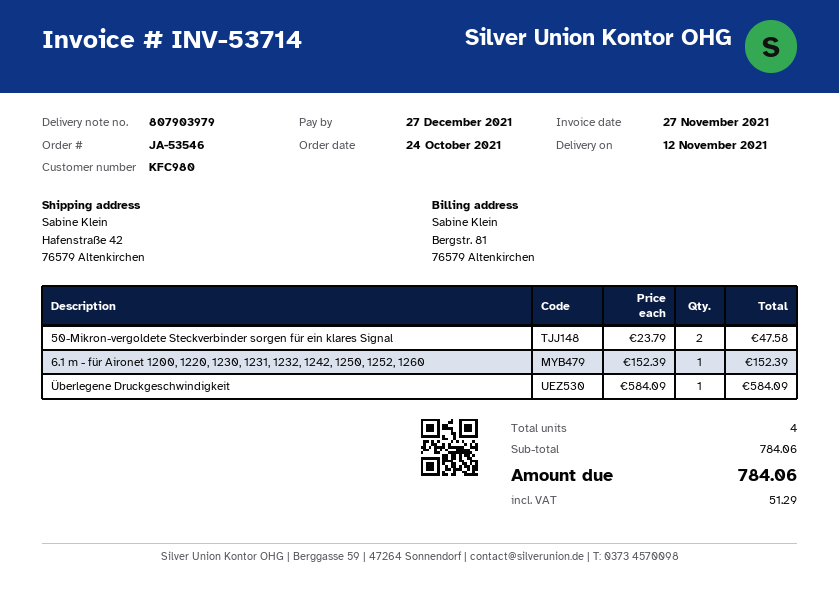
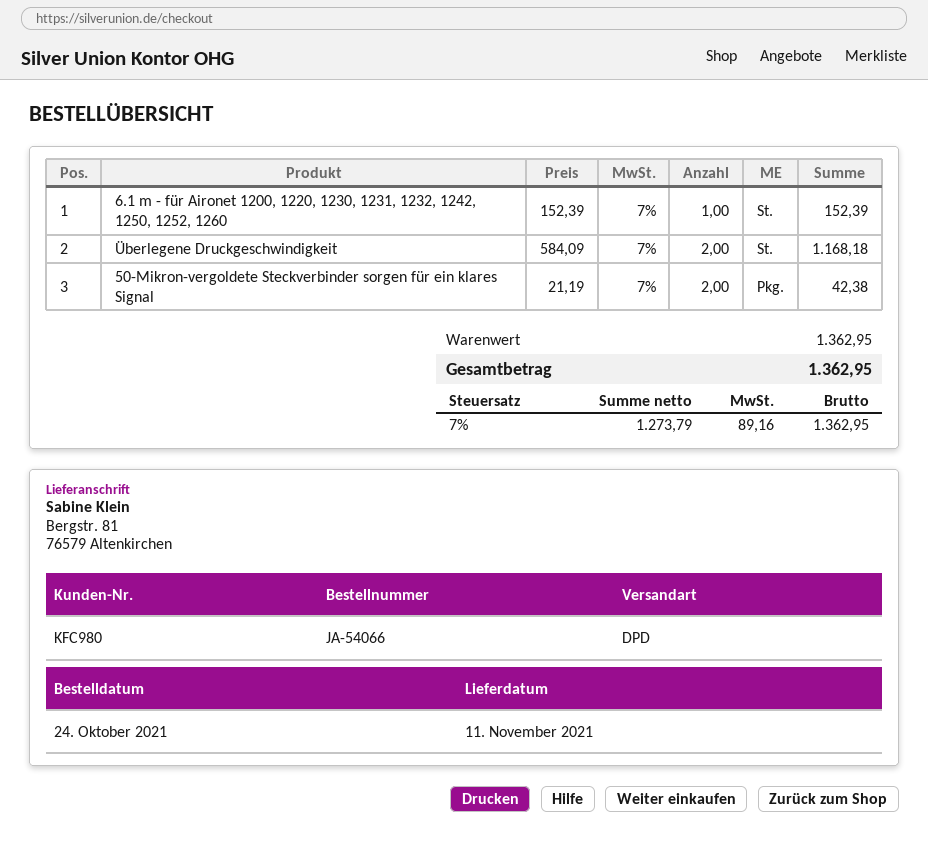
order number: JA-53546 -> JA-54066
delivery date: 2021-11-12 -> 2021-11-11
ship to: Hafenstraße 42, 76579 Altenkirchen -> Bergstr. 81, 76579 Altenkirchen
50-Mikron-vergoldete Steckverbinder sorgen für ein klares Signal: 2 x 23.79 = 47.58 -> 2 x 21.19 = 42.38
Überlegene Druckgeschwindigkeit: 1 x 584.09 = 584.09 -> 2 x 584.09 = 1168.18
subtotal: 784.06 -> 1362.95
tax: 51.29 -> 89.16
total: 784.06 -> 1362.95

